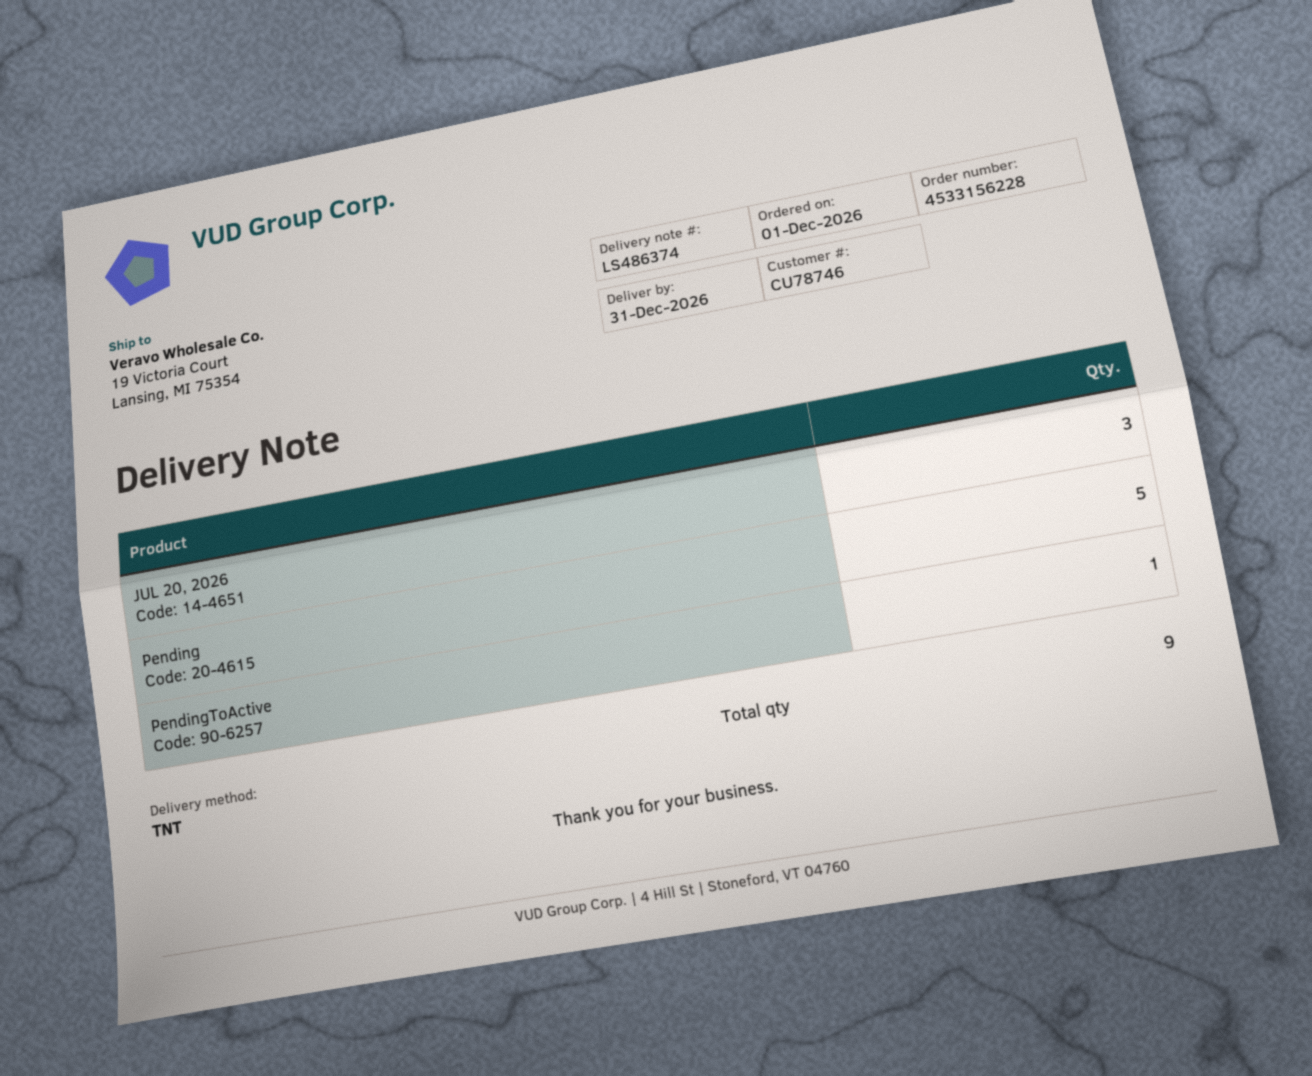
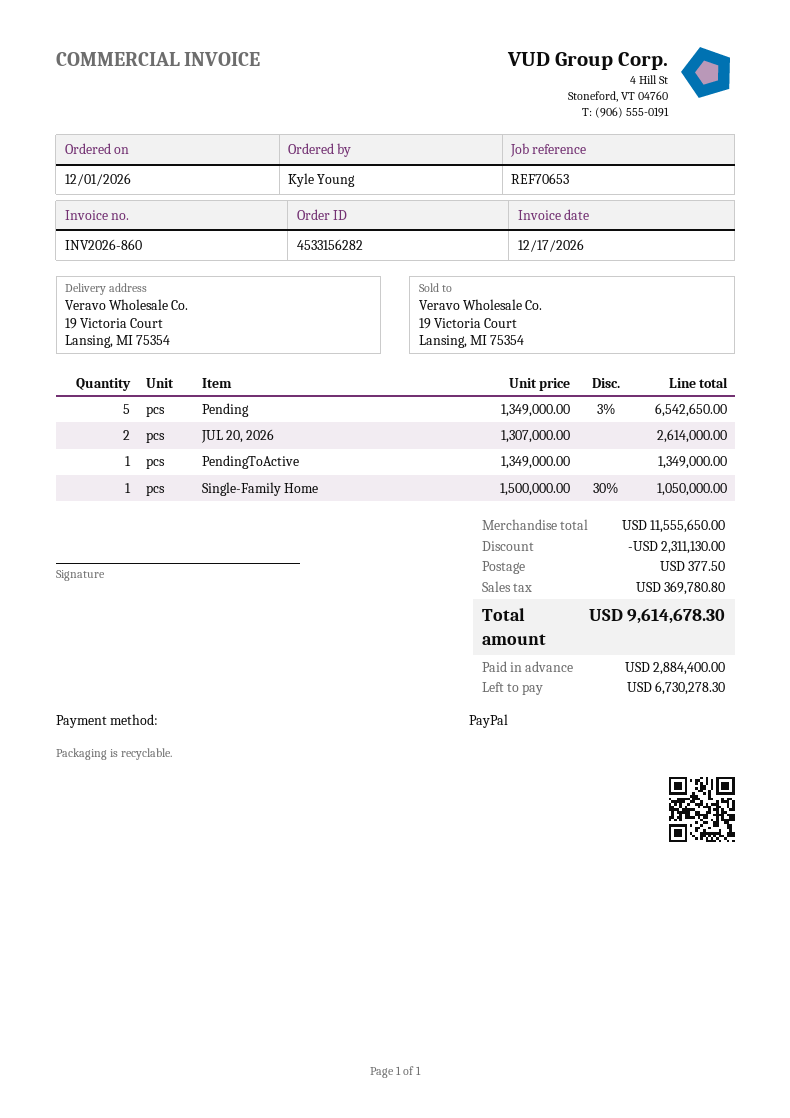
order number: 4533156228 -> 4533156282
JUL 20, 2026: 3 -> 2
Single-Family Home: none -> 1

